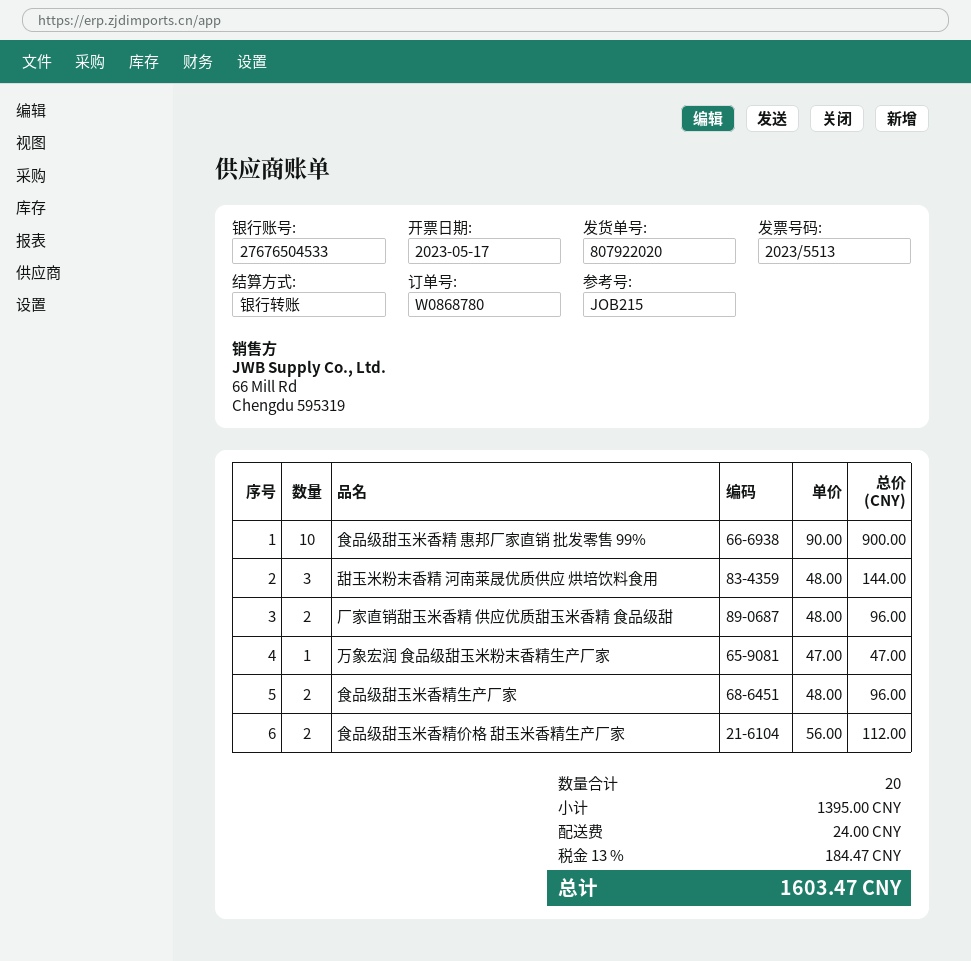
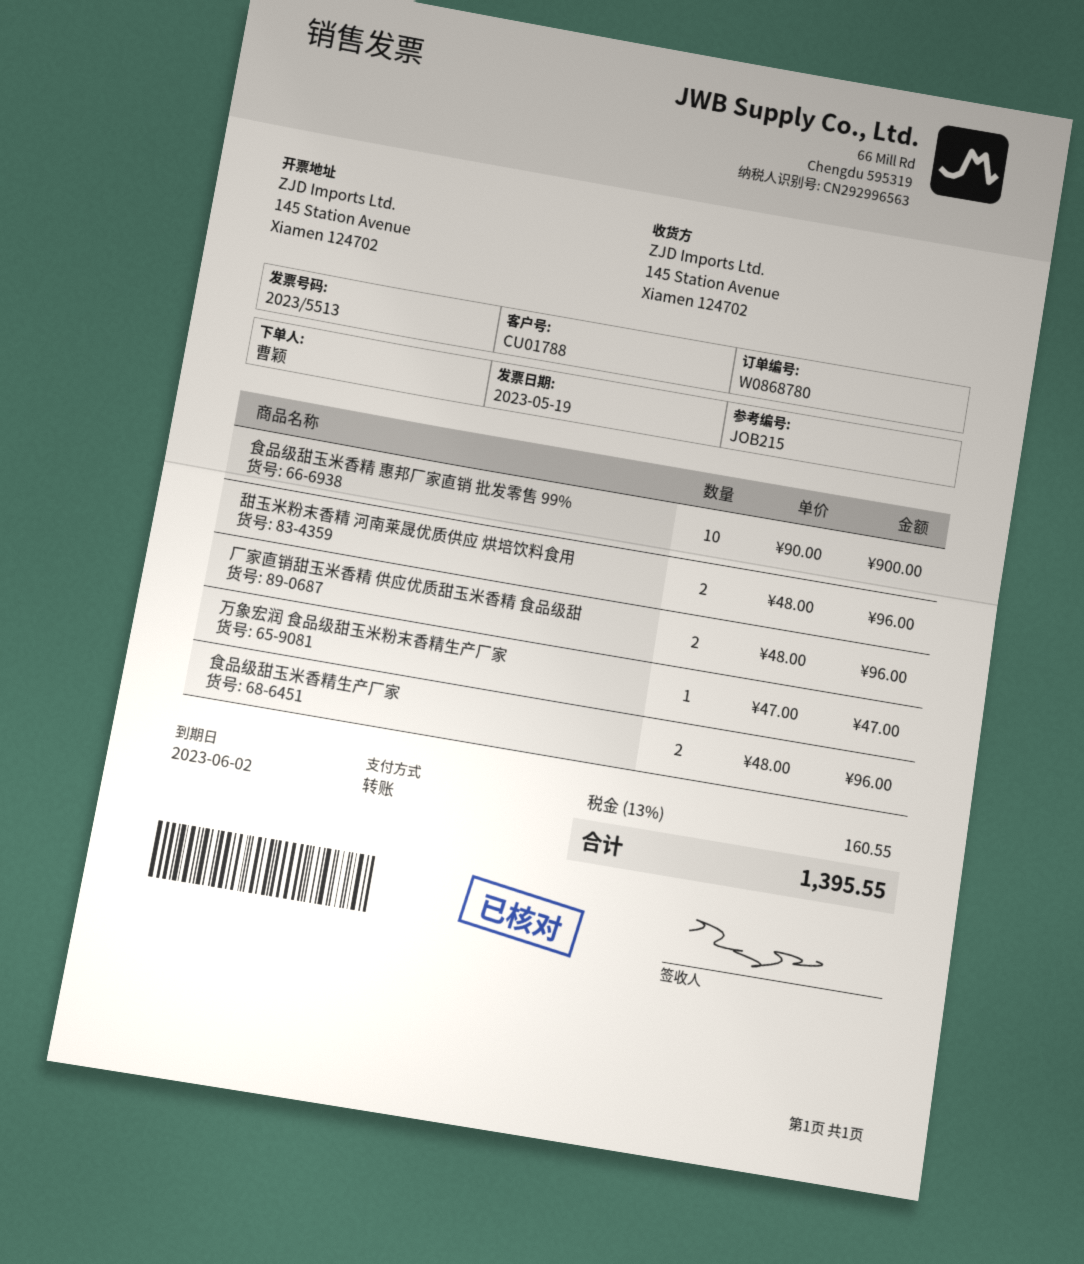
invoice date: 2023-05-17 -> 2023-05-19
甜玉米粉末香精 河南莱晟优质供应 烘培饮料食用: 3 x 48.00 = 144.00 -> 2 x 48.00 = 96.00
食品级甜玉米香精价格 甜玉米香精生产厂家: 2 x 56.00 = 112.00 -> none
shipping: 24.00 -> none
tax: 13% = 184.47 -> 13% = 160.55
total: 1603.47 -> 1395.55

